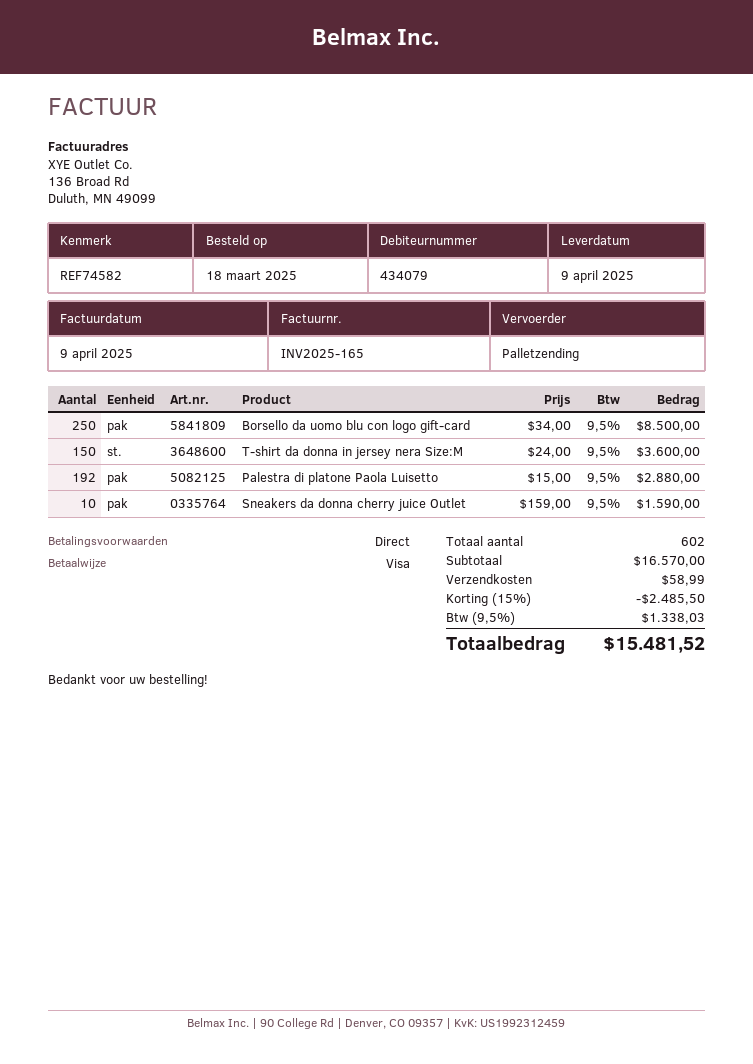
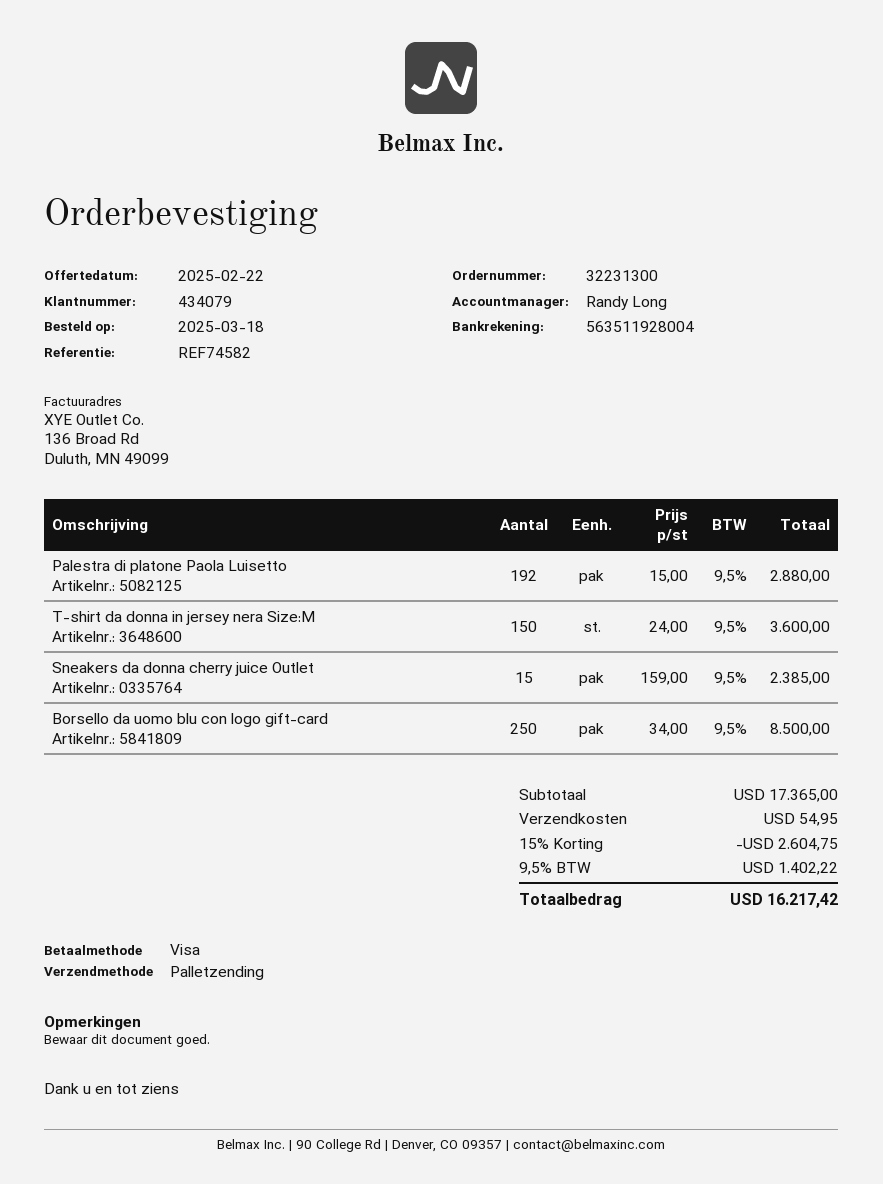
Sneakers da donna cherry juice Outlet: 10 x 159.00 = 1590.00 -> 15 x 159.00 = 2385.00
subtotal: 16570.00 -> 17365.00
discount: 15% = 2485.50 -> 15% = 2604.75
shipping: 58.99 -> 54.95
tax: 9.5% = 1338.03 -> 9.5% = 1402.22
total: 15481.52 -> 16217.42

